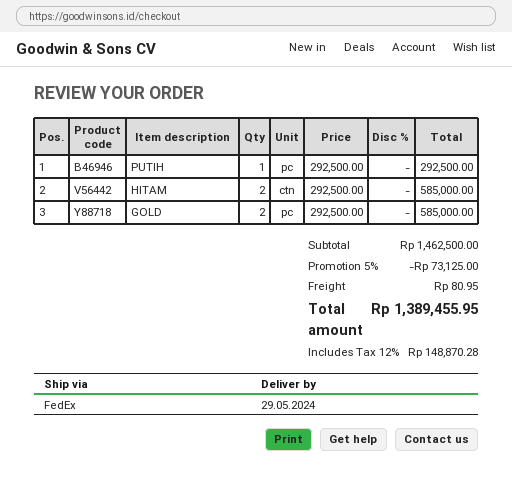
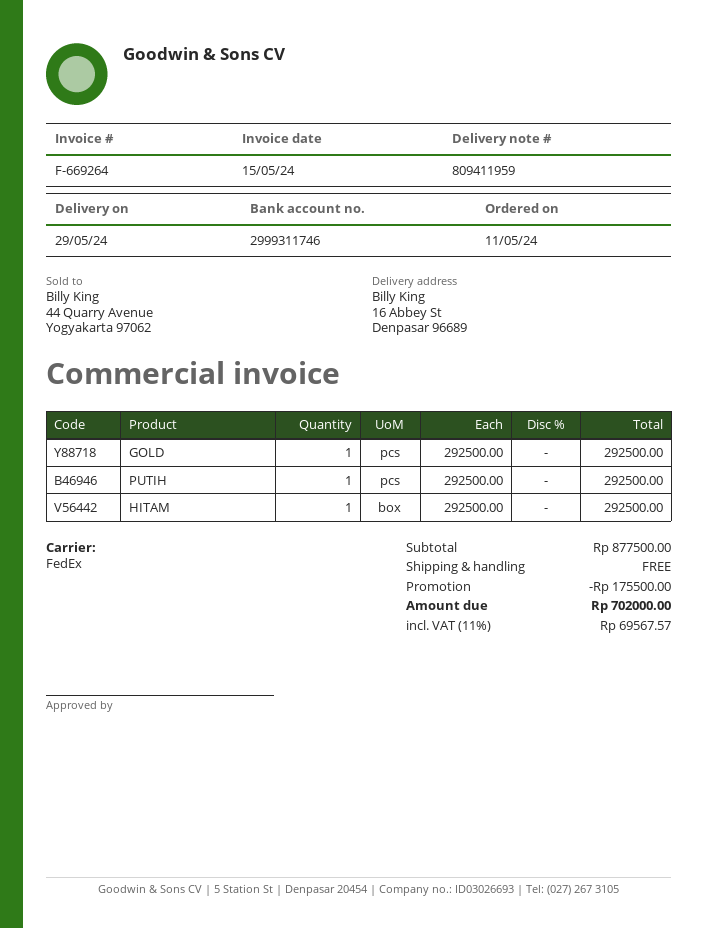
HITAM: 2 x 292500.00 = 585000.00 -> 1 x 292500.00 = 292500.00
GOLD: 2 x 292500.00 = 585000.00 -> 1 x 292500.00 = 292500.00
subtotal: 1462500.00 -> 877500.00
discount: 73125.00 -> 175500.00
shipping: 80.95 -> 0.00
tax: 12% = 148870.28 -> 11% = 69567.57
total: 1389455.95 -> 702000.00

